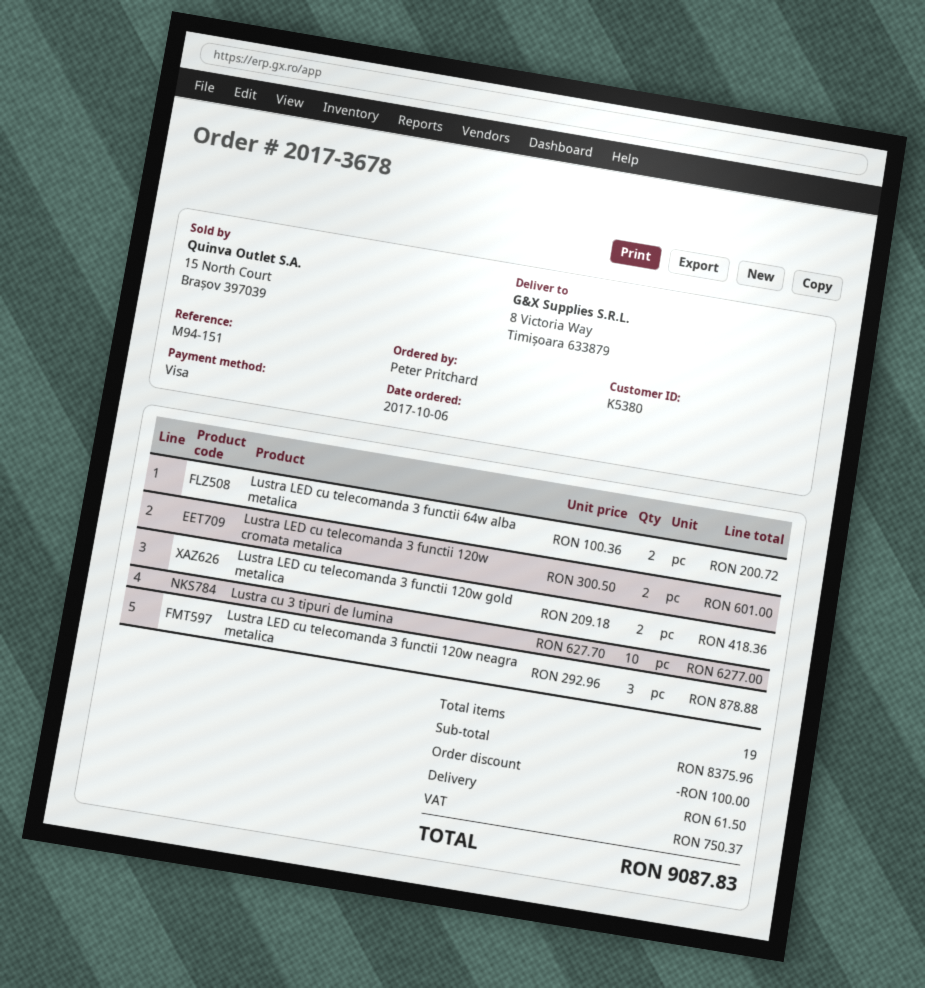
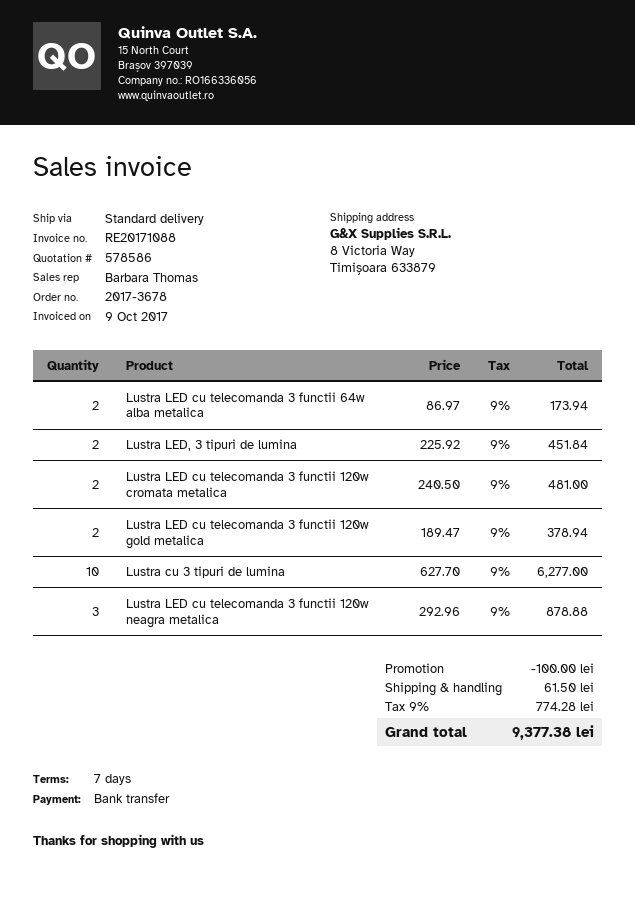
payment method: Visa -> bank transfer
Lustra LED cu telecomanda 3 functii 64w alba metalica: 2 x 100.36 = 200.72 -> 2 x 86.97 = 173.94
Lustra LED cu telecomanda 3 functii 120w cromata metalica: 2 x 300.50 = 601.00 -> 2 x 240.50 = 481.00
Lustra LED cu telecomanda 3 functii 120w gold metalica: 2 x 209.18 = 418.36 -> 2 x 189.47 = 378.94
Lustra LED, 3 tipuri de lumina: none -> 2 x 225.92 = 451.84
tax: 750.37 -> 774.28
total: 9087.83 -> 9377.38

